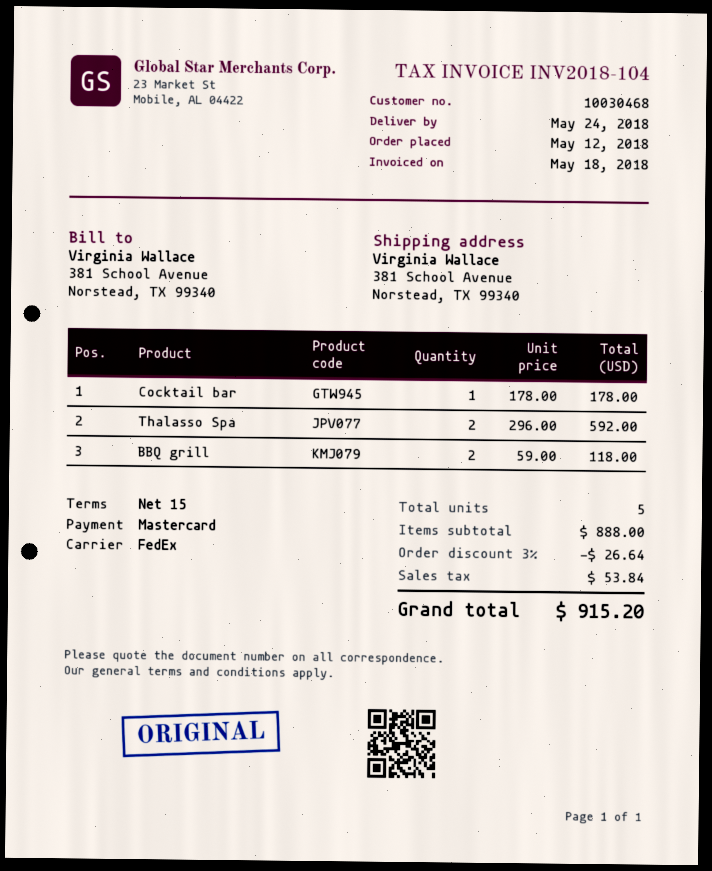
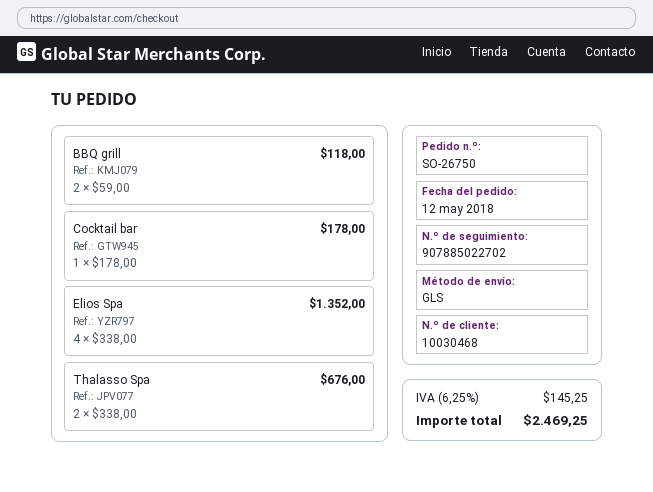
shipping method: FedEx -> GLS
Thalasso Spa: 2 x 296.00 = 592.00 -> 2 x 338.00 = 676.00
Elios Spa: none -> 4 x 338.00 = 1352.00
discount: 3% = 26.64 -> none
tax: 53.84 -> 145.25
total: 915.20 -> 2469.25

